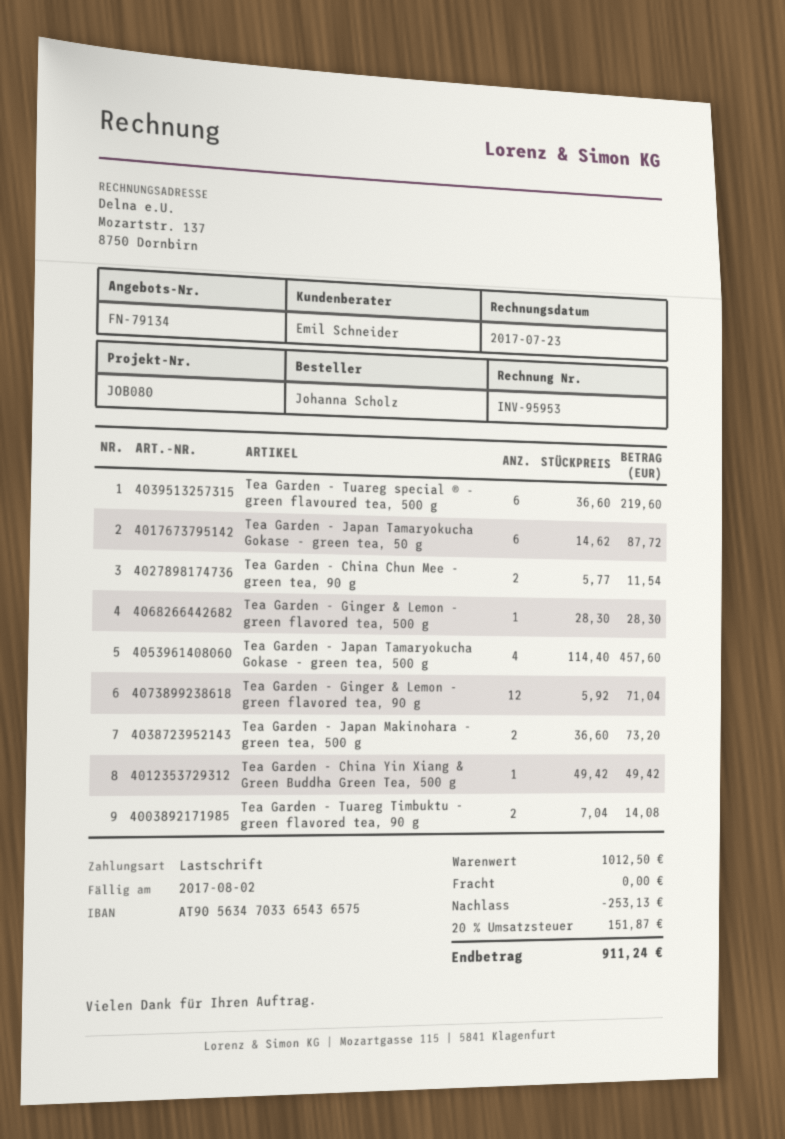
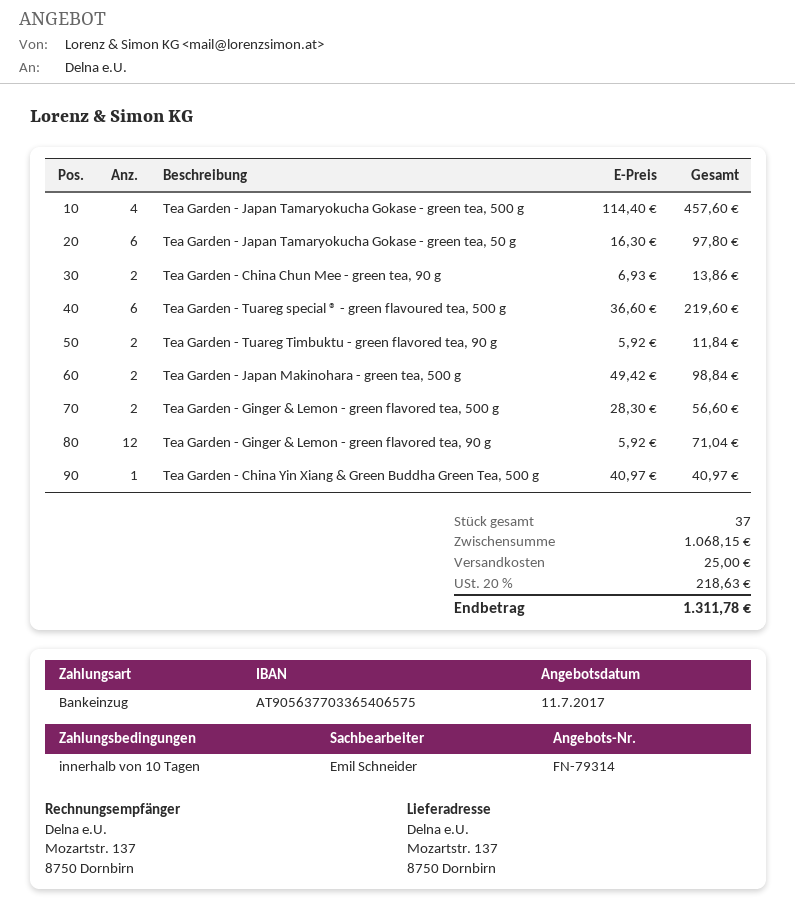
quote number: FN-79134 -> FN-79314
bank account: AT905634703365436575 -> AT905637703365406575
Tea Garden - Japan Tamaryokucha Gokase - green tea, 50 g: 6 x 14.62 = 87.72 -> 6 x 16.30 = 97.80
Tea Garden - China Chun Mee - green tea, 90 g: 2 x 5.77 = 11.54 -> 2 x 6.93 = 13.86
Tea Garden - Ginger & Lemon - green flavored tea, 500 g: 1 x 28.30 = 28.30 -> 2 x 28.30 = 56.60
Tea Garden - Japan Makinohara - green tea, 500 g: 2 x 36.60 = 73.20 -> 2 x 49.42 = 98.84
Tea Garden - China Yin Xiang & Green Buddha Green Tea, 500 g: 1 x 49.42 = 49.42 -> 1 x 40.97 = 40.97
Tea Garden - Tuareg Timbuktu - green flavored tea, 90 g: 2 x 7.04 = 14.08 -> 2 x 5.92 = 11.84
subtotal: 1012.50 -> 1068.15
discount: 253.13 -> none
shipping: 0.00 -> 25.00
tax: 20% = 151.87 -> 20% = 218.63
total: 911.24 -> 1311.78

